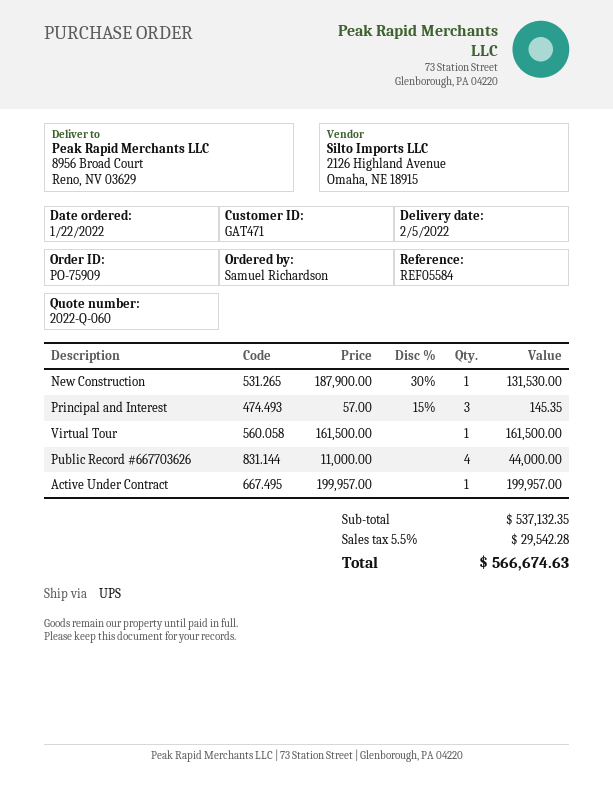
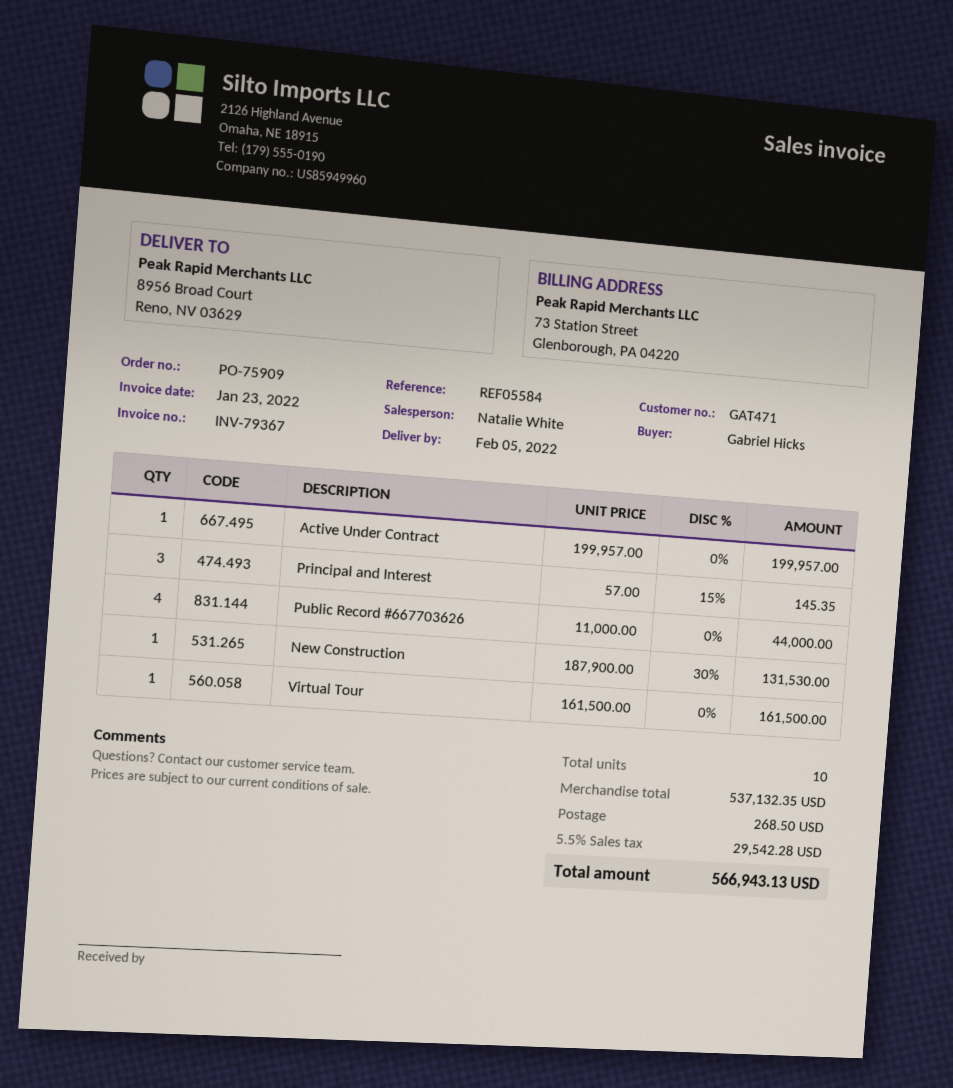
ordered by: Samuel Richardson -> Gabriel Hicks
shipping: none -> 268.50
total: 566674.63 -> 566943.13

